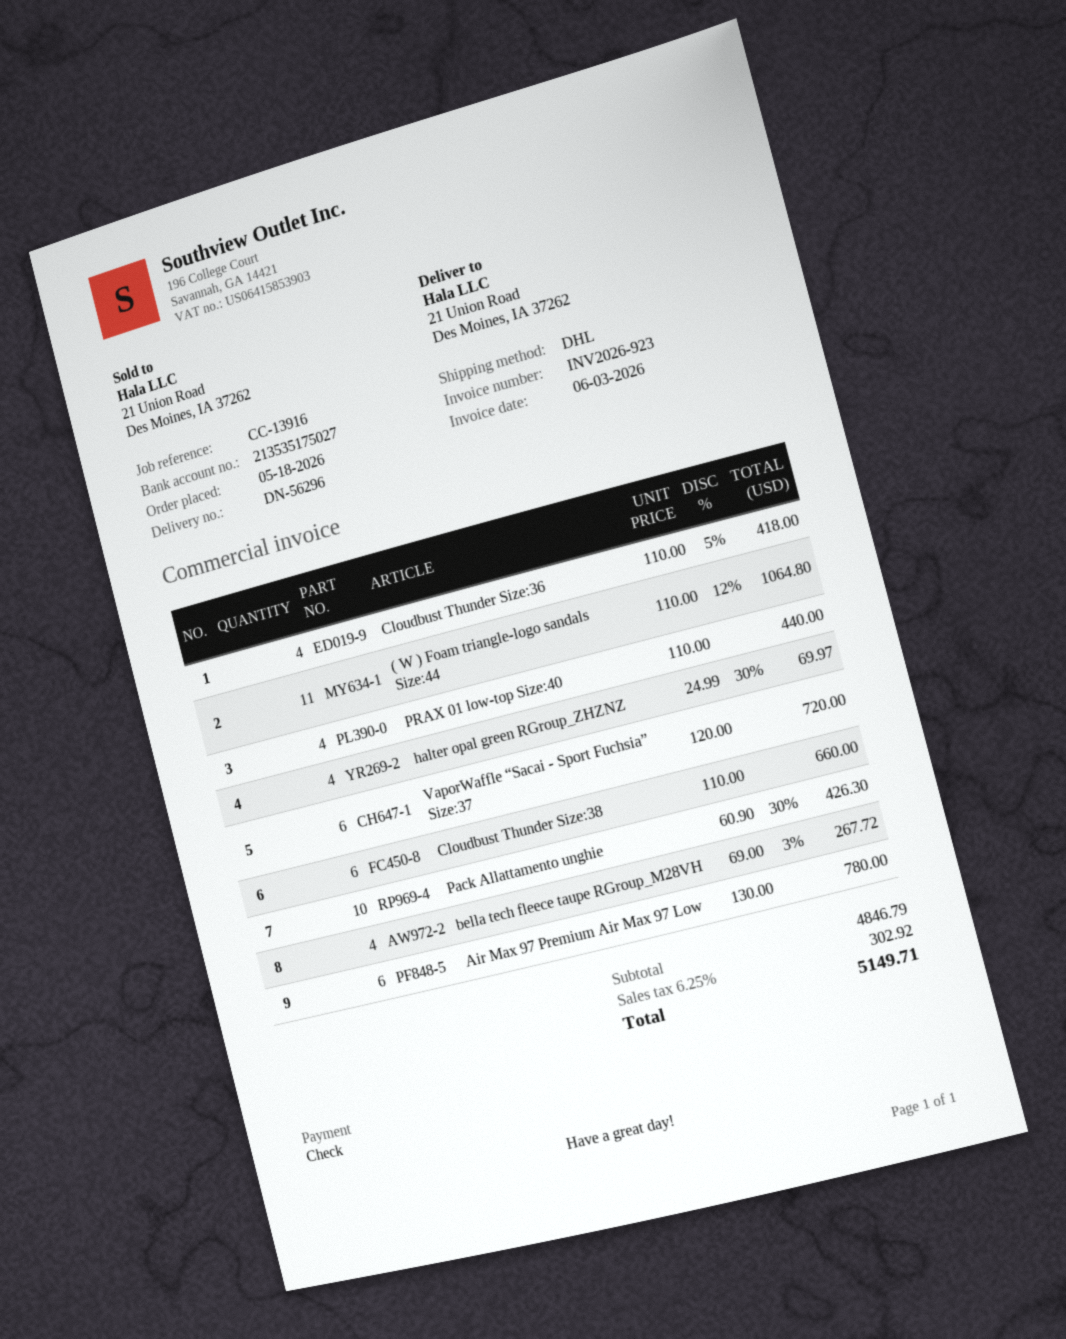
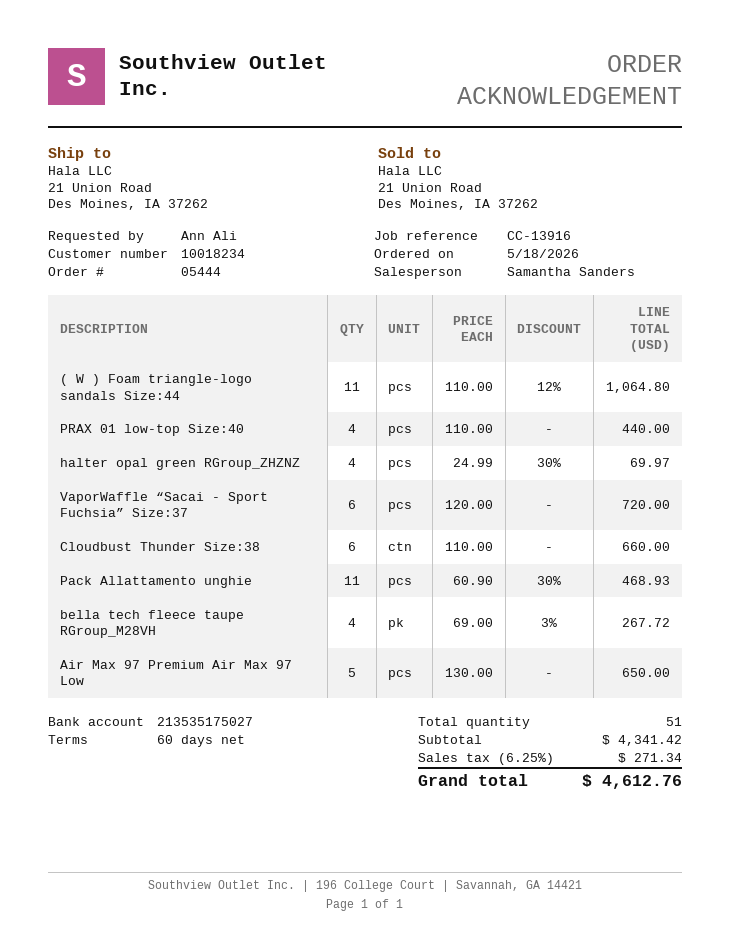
Cloudbust Thunder Size:36: 4 x 110.00 - 5% = 418.00 -> none
Pack Allattamento unghie: 10 x 60.90 - 30% = 426.30 -> 11 x 60.90 - 30% = 468.93
Air Max 97 Premium Air Max 97 Low: 6 x 130.00 = 780.00 -> 5 x 130.00 = 650.00
subtotal: 4846.79 -> 4341.42
tax: 6.25% = 302.92 -> 6.25% = 271.34
total: 5149.71 -> 4612.76

